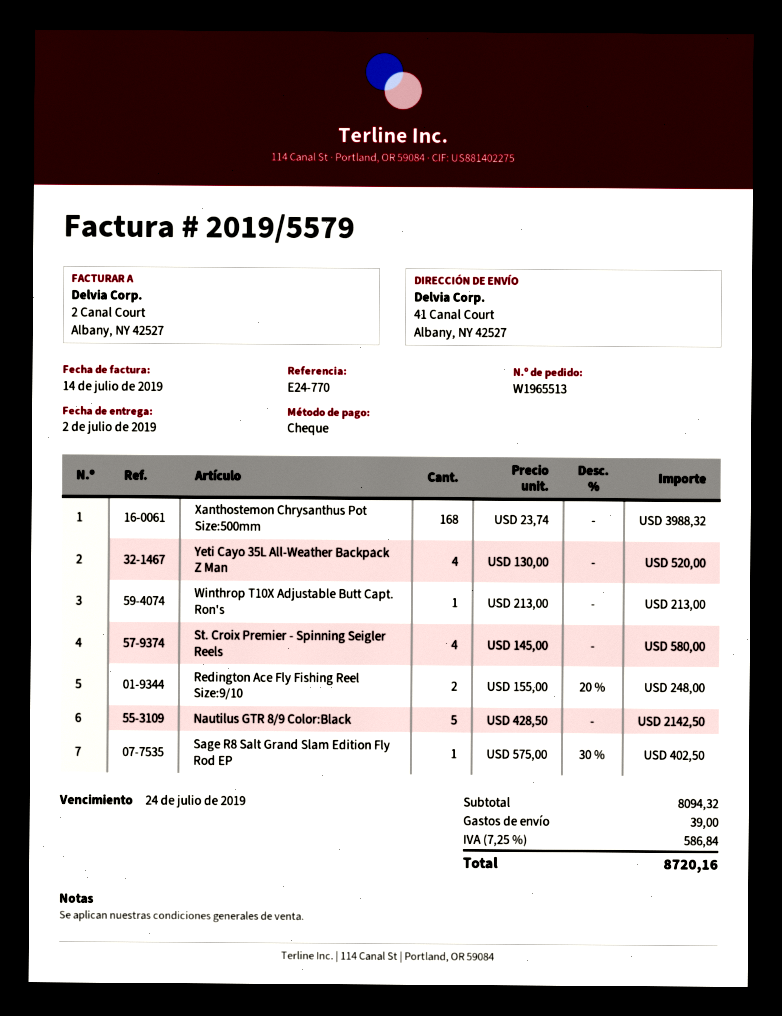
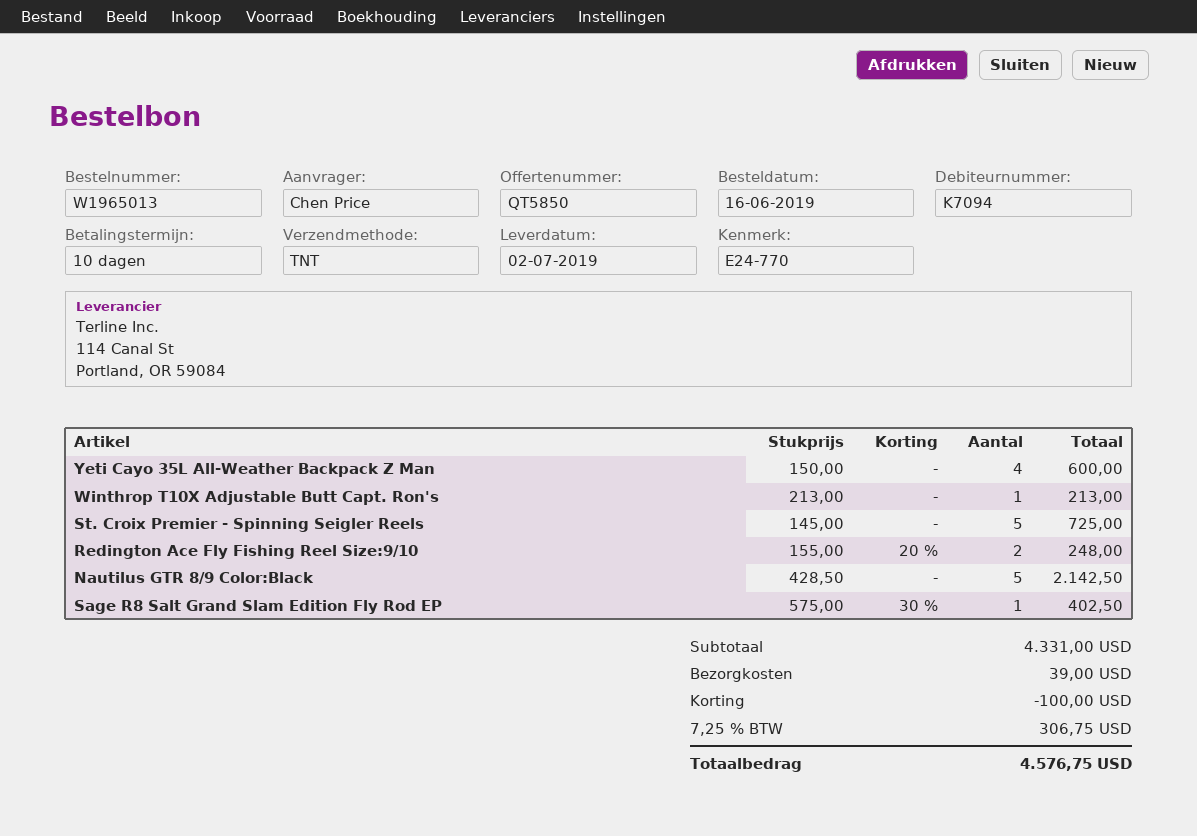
order number: W1965513 -> W1965013
Xanthostemon Chrysanthus Pot Size:500mm: 168 x 23.74 = 3988.32 -> none
Yeti Cayo 35L All-Weather Backpack Z Man: 4 x 130.00 = 520.00 -> 4 x 150.00 = 600.00
St. Croix Premier - Spinning Seigler Reels: 4 x 145.00 = 580.00 -> 5 x 145.00 = 725.00
subtotal: 8094.32 -> 4331.00
discount: none -> 100.00
tax: 7.25% = 586.84 -> 7.25% = 306.75
total: 8720.16 -> 4576.75

